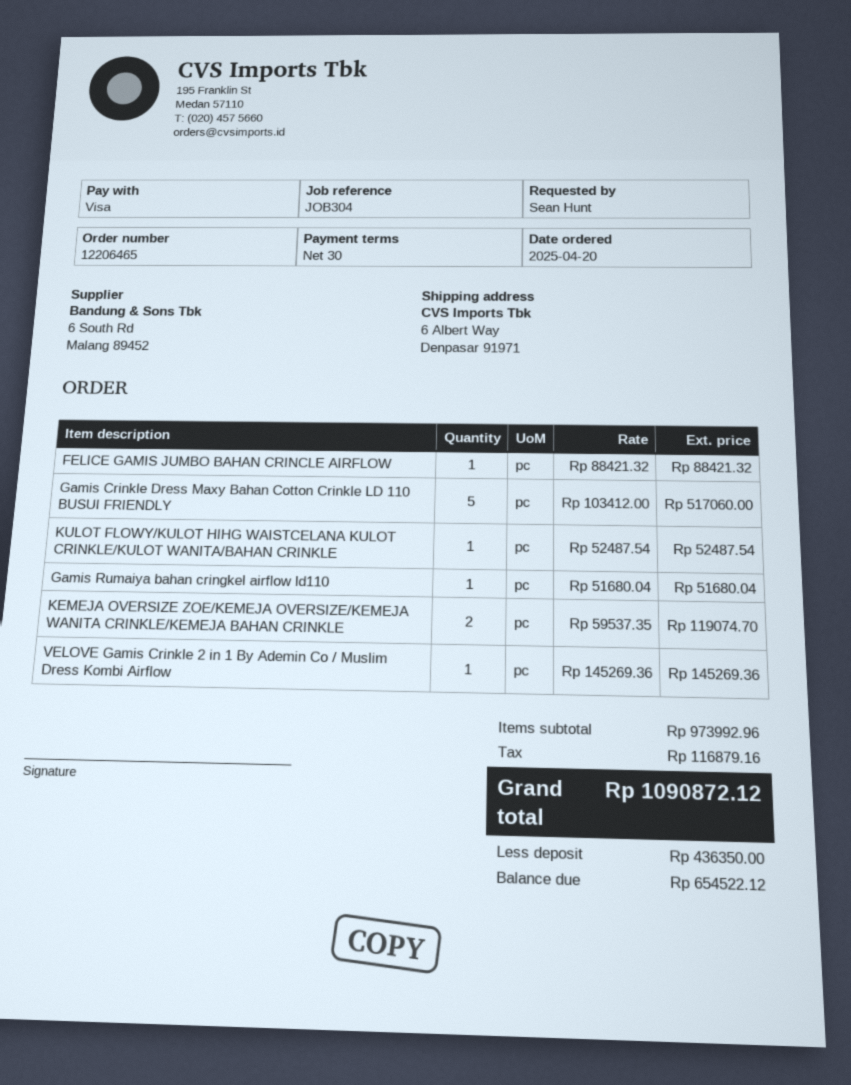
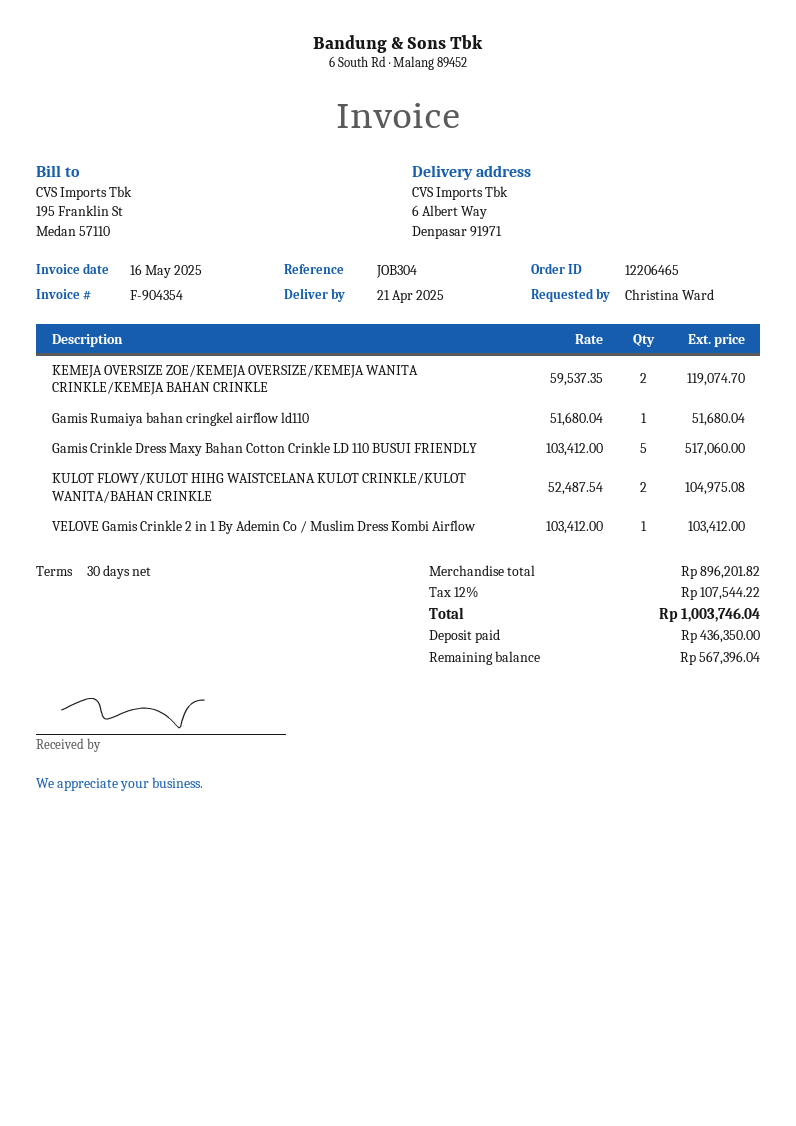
ordered by: Sean Hunt -> Christina Ward
FELICE GAMIS JUMBO BAHAN CRINCLE AIRFLOW: 1 x 88421.32 = 88421.32 -> none
KULOT FLOWY/KULOT HIHG WAISTCELANA KULOT CRINKLE/KULOT WANITA/BAHAN CRINKLE: 1 x 52487.54 = 52487.54 -> 2 x 52487.54 = 104975.08
VELOVE Gamis Crinkle 2 in 1 By Ademin Co / Muslim Dress Kombi Airflow: 1 x 145269.36 = 145269.36 -> 1 x 103412.00 = 103412.00
subtotal: 973992.96 -> 896201.82
tax: 116879.16 -> 107544.22
total: 1090872.12 -> 1003746.04
balance: 654522.12 -> 567396.04

